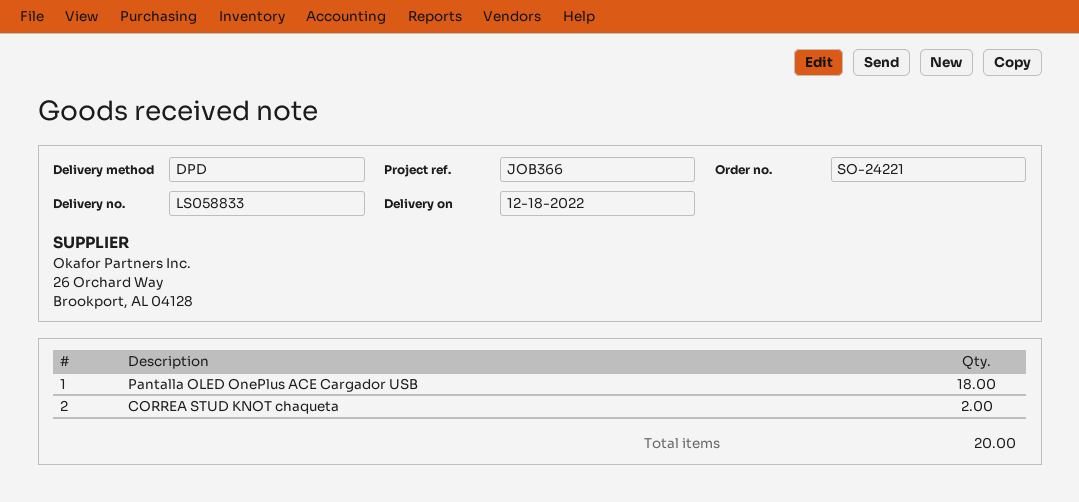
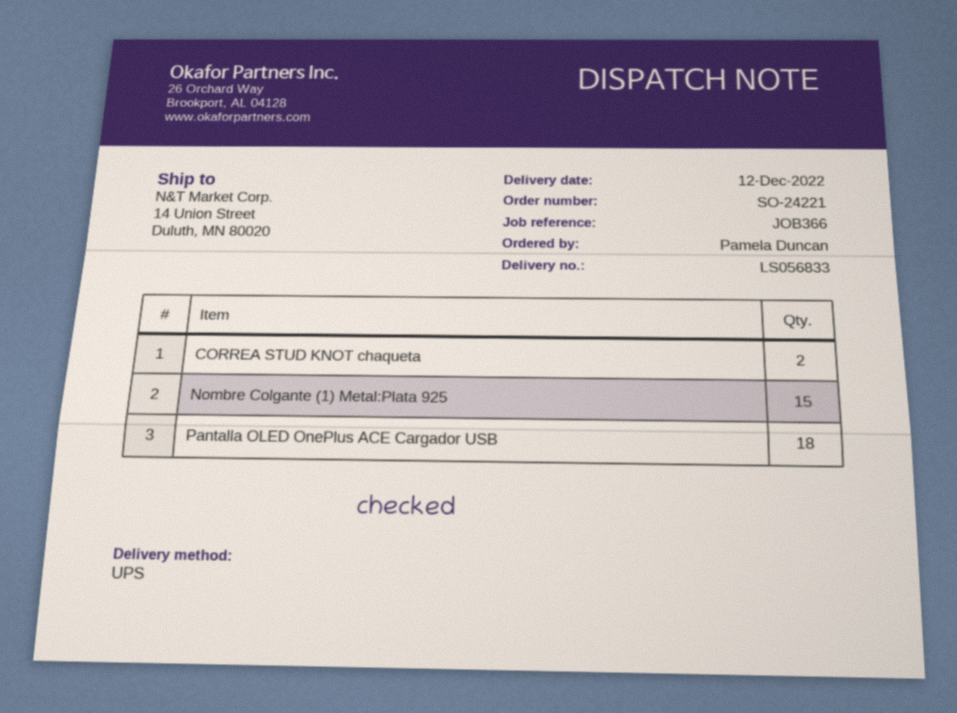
delivery note number: LS058833 -> LS056833
delivery date: 2022-12-18 -> 2022-12-12
shipping method: DPD -> UPS
Nombre Colgante (1) Metal:Plata 925: none -> 15

